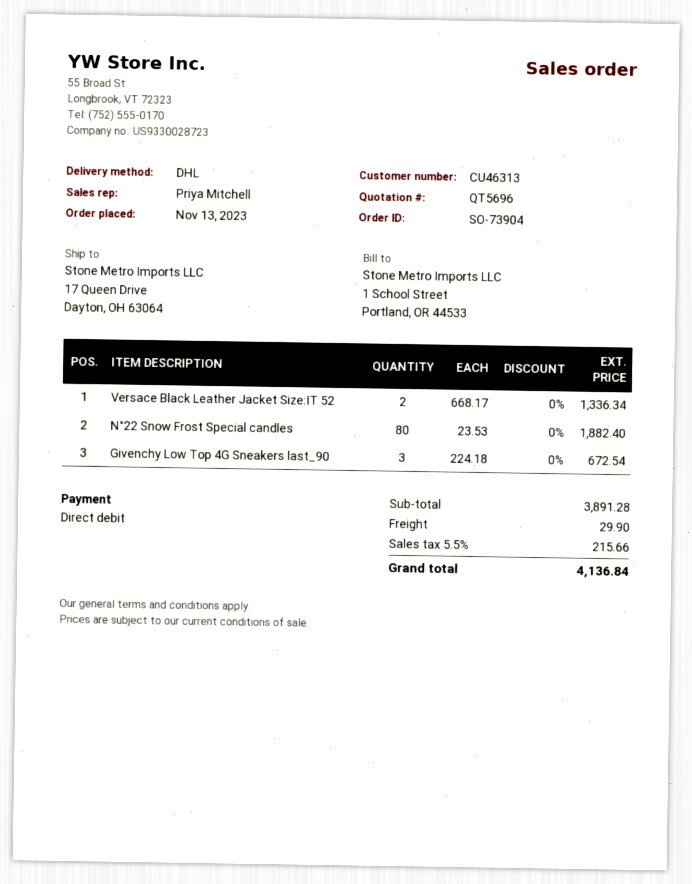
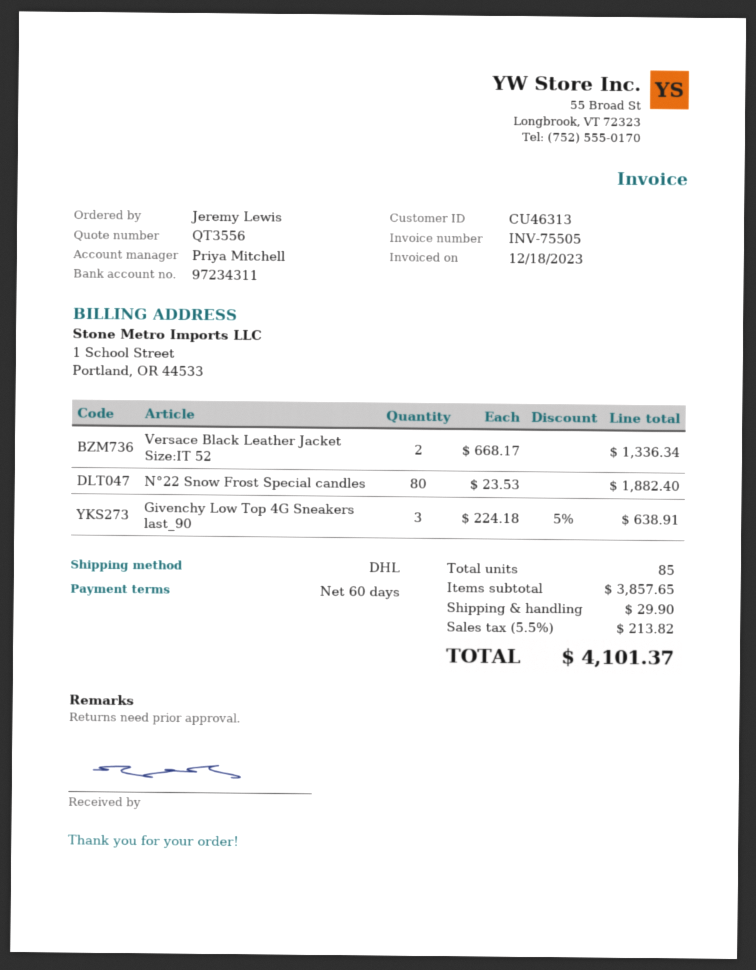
quote number: QT5696 -> QT3556
Givenchy Low Top 4G Sneakers last_90: 3 x 224.18 = 672.54 -> 3 x 224.18 - 5% = 638.91
subtotal: 3891.28 -> 3857.65
tax: 5.5% = 215.66 -> 5.5% = 213.82
total: 4136.84 -> 4101.37

